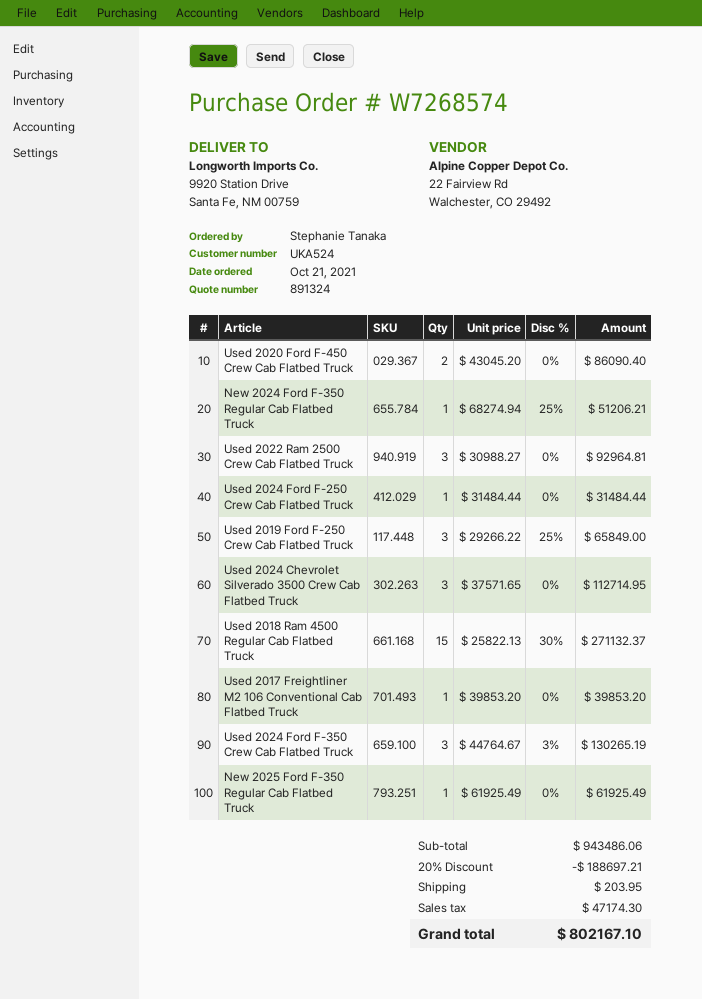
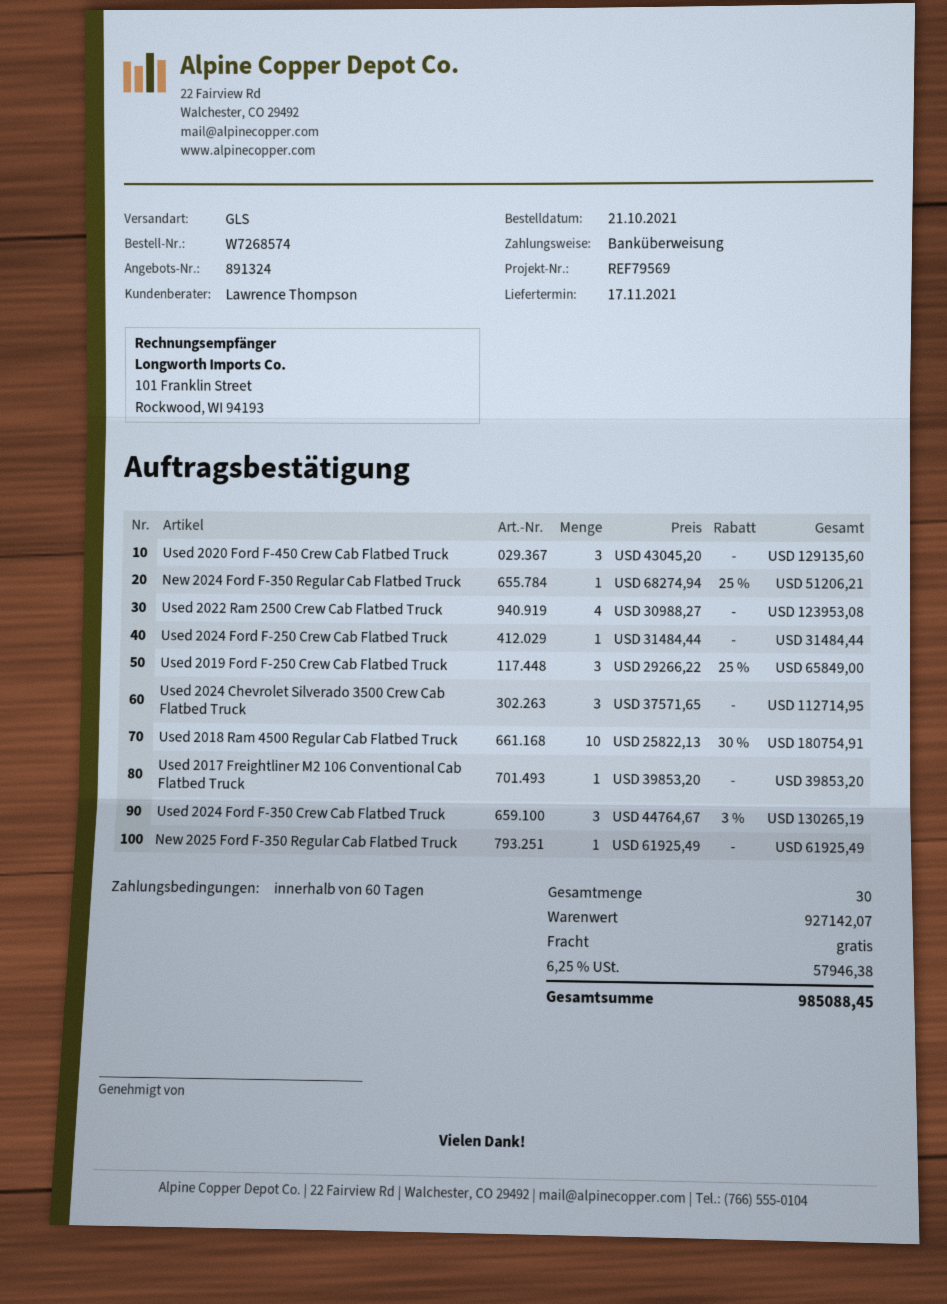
Used 2020 Ford F-450 Crew Cab Flatbed Truck: 2 x 43045.20 = 86090.40 -> 3 x 43045.20 = 129135.60
Used 2022 Ram 2500 Crew Cab Flatbed Truck: 3 x 30988.27 = 92964.81 -> 4 x 30988.27 = 123953.08
Used 2018 Ram 4500 Regular Cab Flatbed Truck: 15 x 25822.13 - 30% = 271132.37 -> 10 x 25822.13 - 30% = 180754.91
subtotal: 943486.06 -> 927142.07
discount: 20% = 188697.21 -> none
shipping: 203.95 -> 0.00
tax: 47174.30 -> 57946.38
total: 802167.10 -> 985088.45

